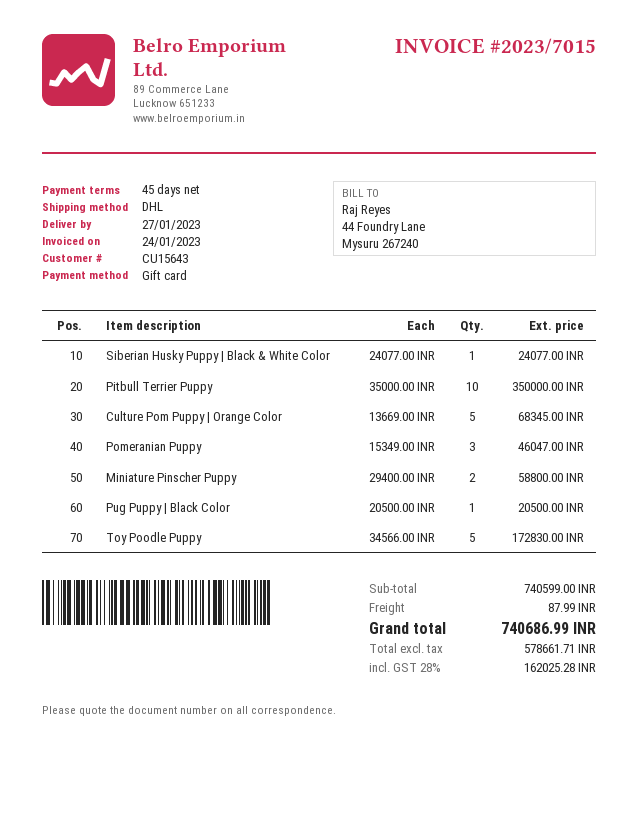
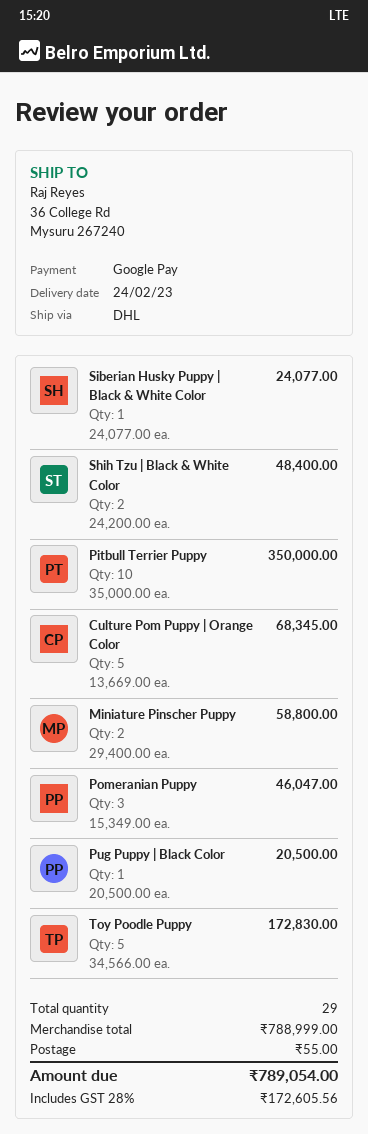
delivery date: 2023-01-27 -> 2023-02-24
payment method: gift card -> Google Pay
Shih Tzu | Black & White Color: none -> 2 x 24200.00 = 48400.00
subtotal: 740599.00 -> 788999.00
shipping: 87.99 -> 55.00
tax: 28% = 162025.28 -> 28% = 172605.56
total: 740686.99 -> 789054.00

